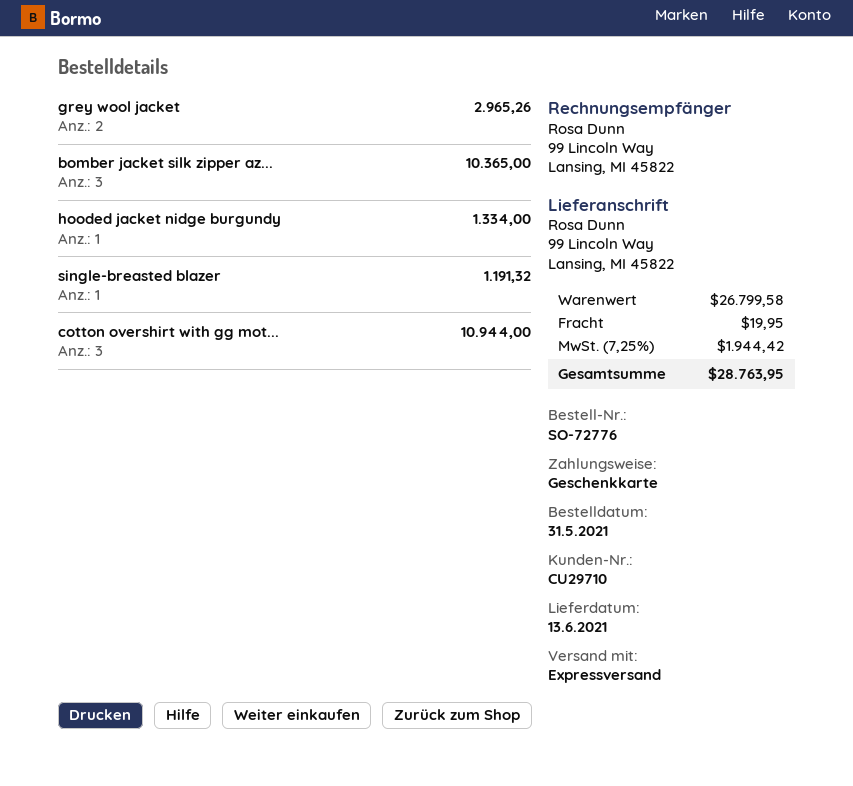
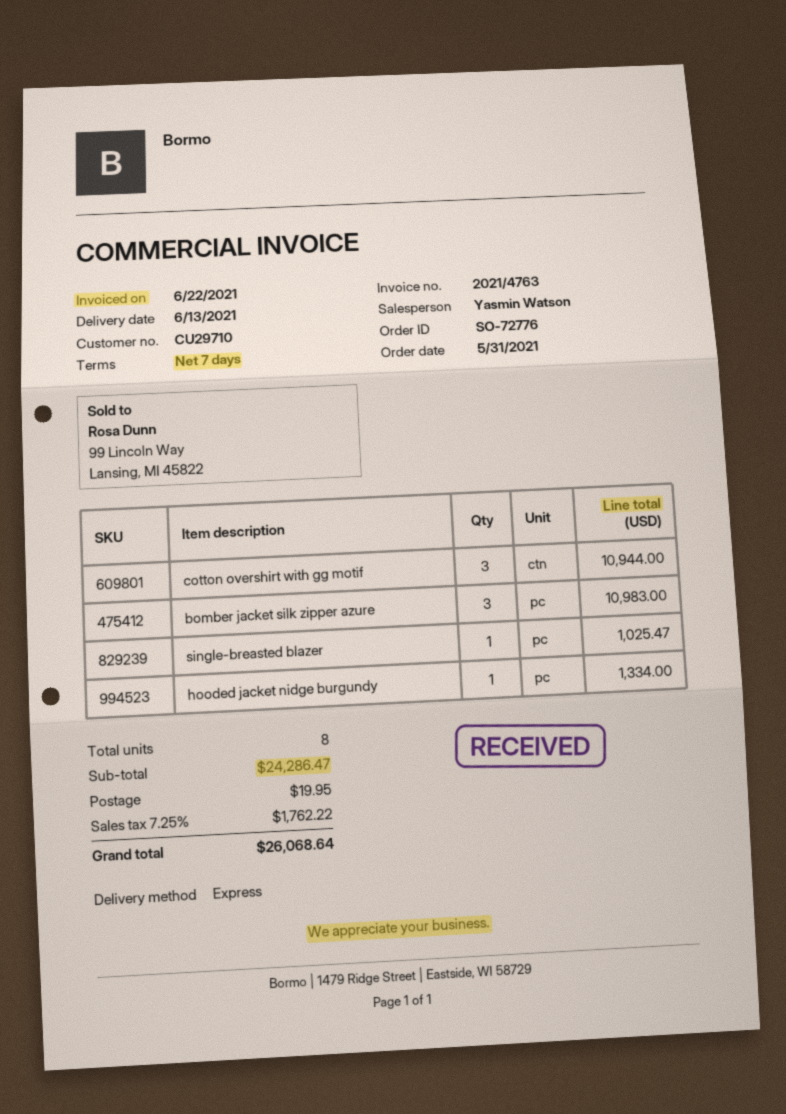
grey wool jacket: 2 for 2965.26 -> none
bomber jacket silk zipper az...: 3 for 10365.00 -> 3 for 10983.00
single-breasted blazer: 1 for 1191.32 -> 1 for 1025.47
subtotal: 26799.58 -> 24286.47
tax: 7.25% = 1944.42 -> 7.25% = 1762.22
total: 28763.95 -> 26068.64

